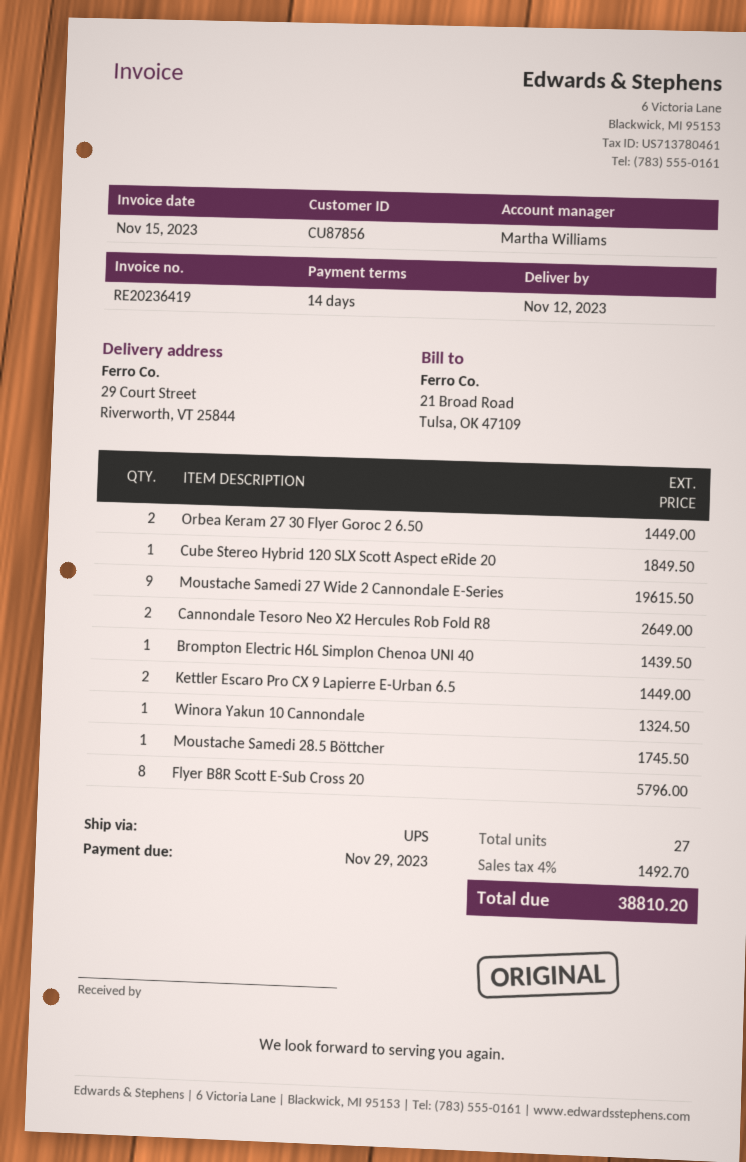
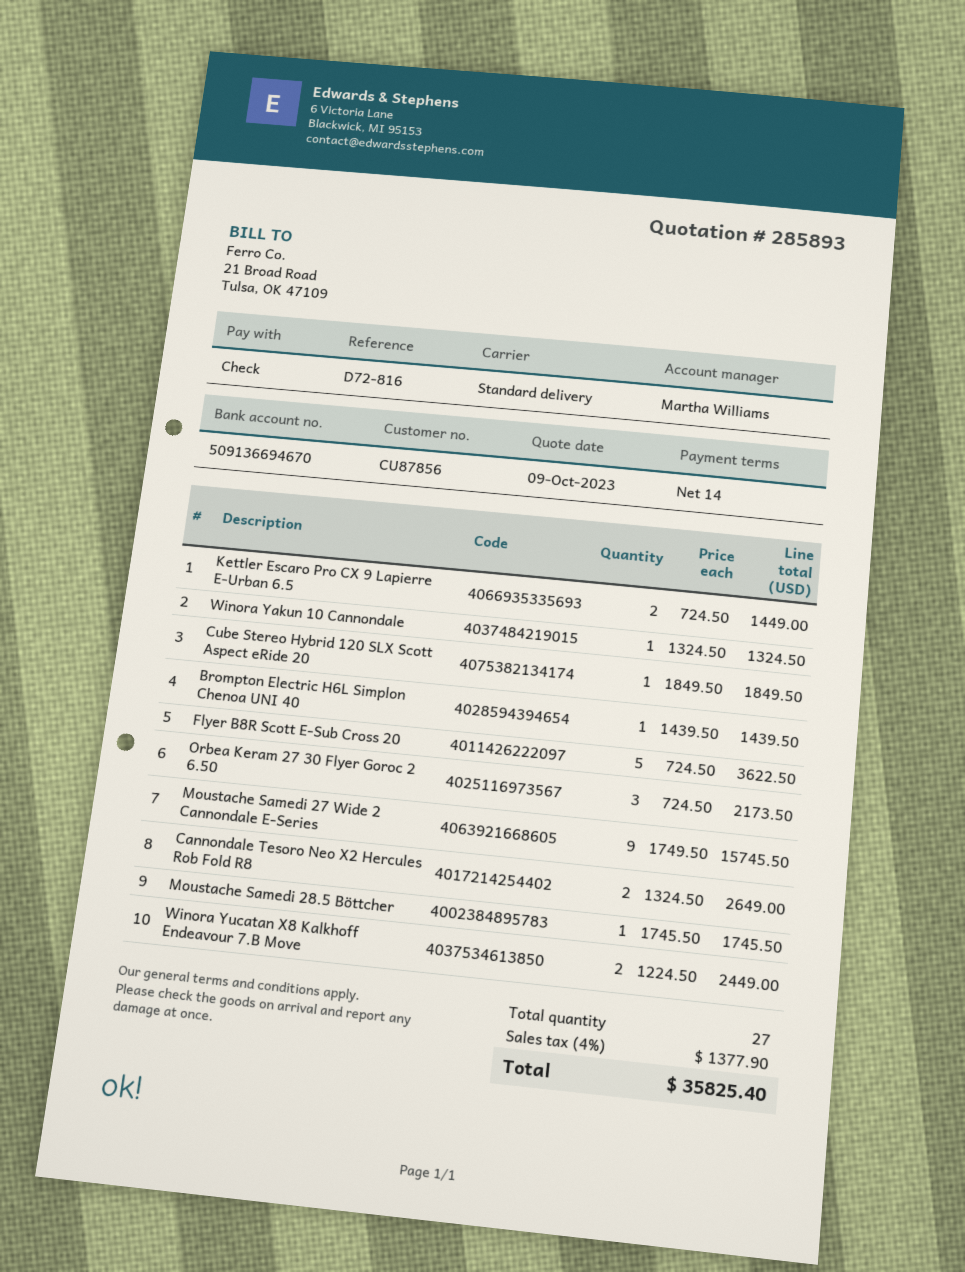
shipping method: UPS -> standard
Orbea Keram 27 30 Flyer Goroc 2 6.50: 2 for 1449.00 -> 3 for 2173.50
Moustache Samedi 27 Wide 2 Cannondale E-Series: 9 for 19615.50 -> 9 for 15745.50
Flyer B8R Scott E-Sub Cross 20: 8 for 5796.00 -> 5 for 3622.50
Winora Yucatan X8 Kalkhoff Endeavour 7.B Move: none -> 2 for 2449.00
tax: 4% = 1492.70 -> 4% = 1377.90
total: 38810.20 -> 35825.40

